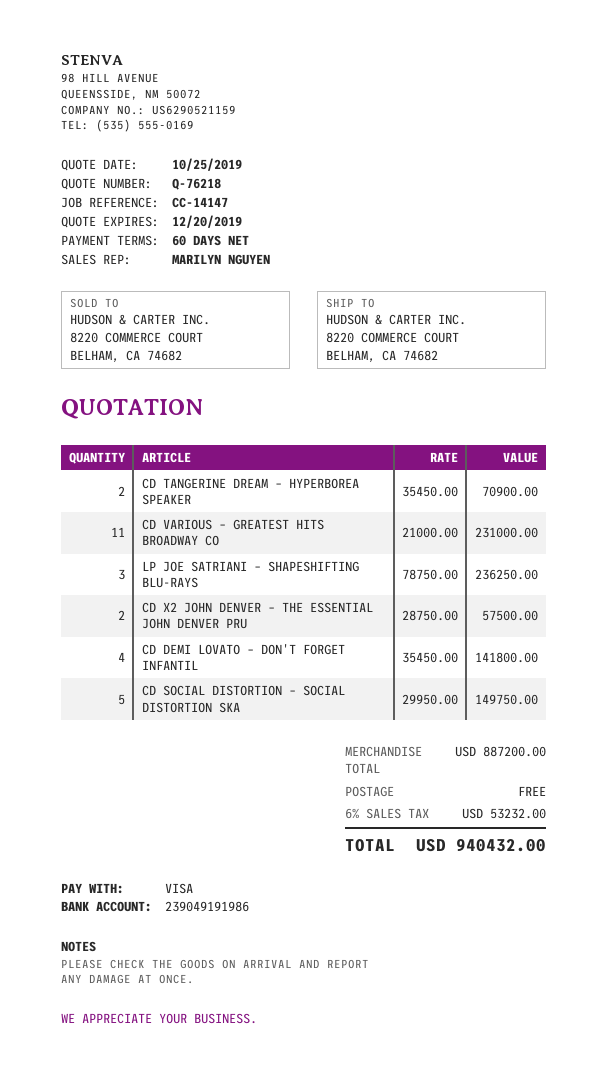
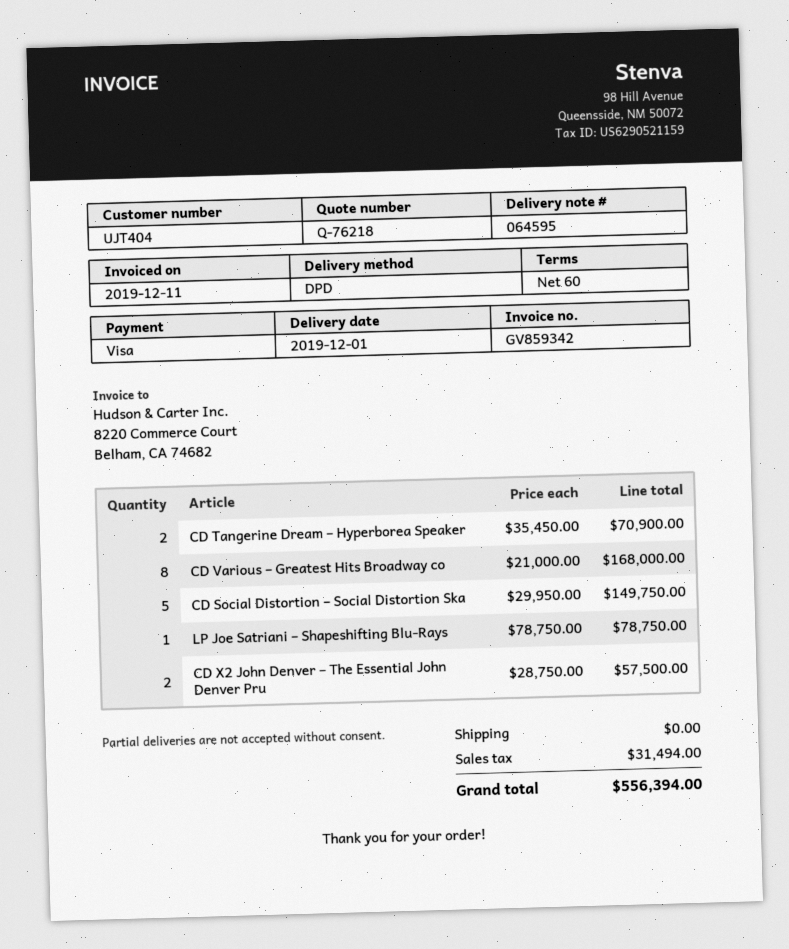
CD VARIOUS – GREATEST HITS BROADWAY CO: 11 x 21000.00 = 231000.00 -> 8 x 21000.00 = 168000.00
LP JOE SATRIANI – SHAPESHIFTING BLU-RAYS: 3 x 78750.00 = 236250.00 -> 1 x 78750.00 = 78750.00
CD DEMI LOVATO – DON'T FORGET INFANTIL: 4 x 35450.00 = 141800.00 -> none
tax: 53232.00 -> 31494.00
total: 940432.00 -> 556394.00

